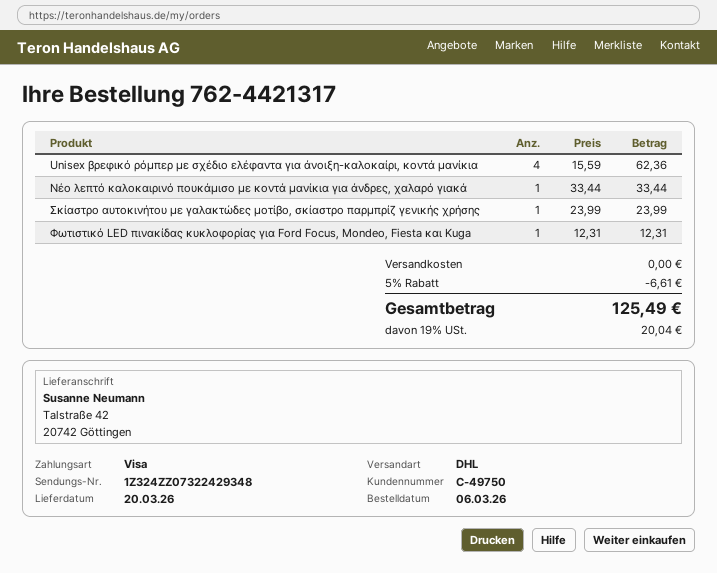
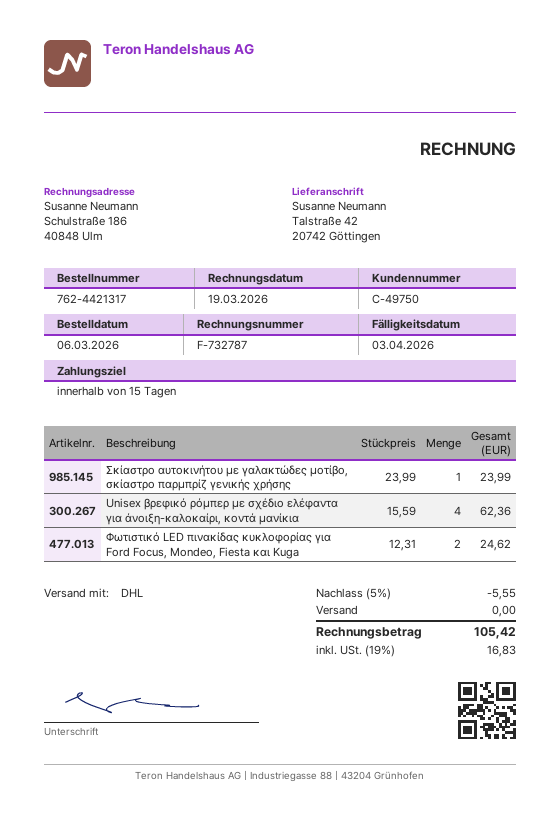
Νέο λεπτό καλοκαιρινό πουκάμισο με κοντά μανίκια για άνδρες, χαλαρό γιακά: 1 x 33.44 = 33.44 -> none
Φωτιστικό LED πινακίδας κυκλοφορίας για Ford Focus, Mondeo, Fiesta και Kuga: 1 x 12.31 = 12.31 -> 2 x 12.31 = 24.62
discount: 5% = 6.61 -> 5% = 5.55
tax: 19% = 20.04 -> 19% = 16.83
total: 125.49 -> 105.42

